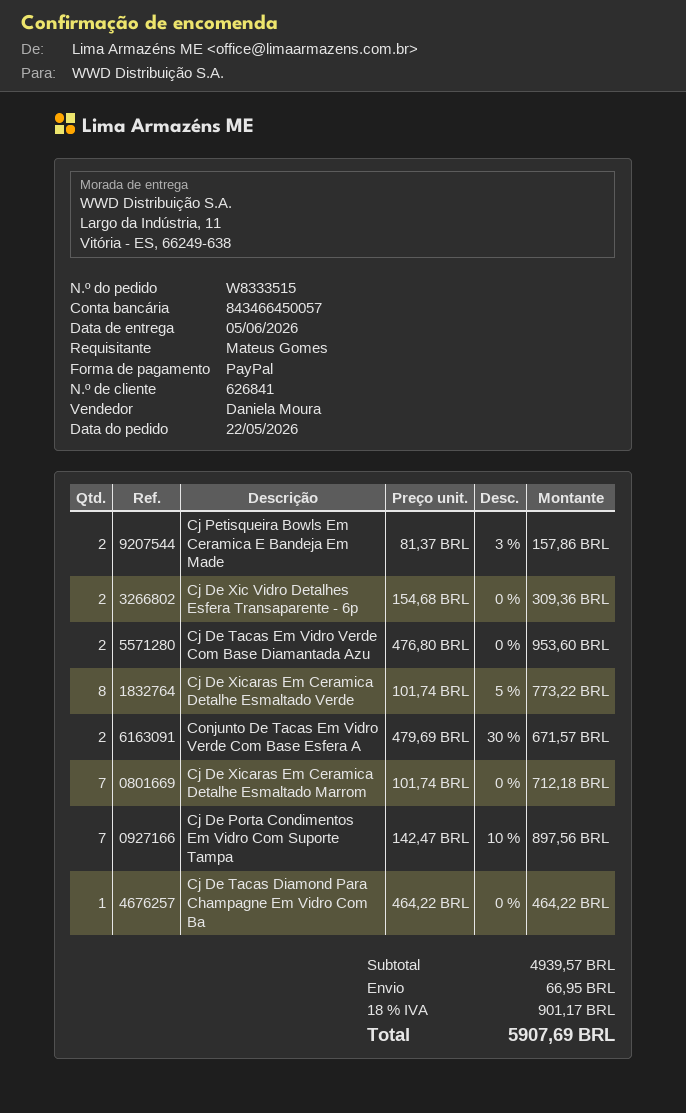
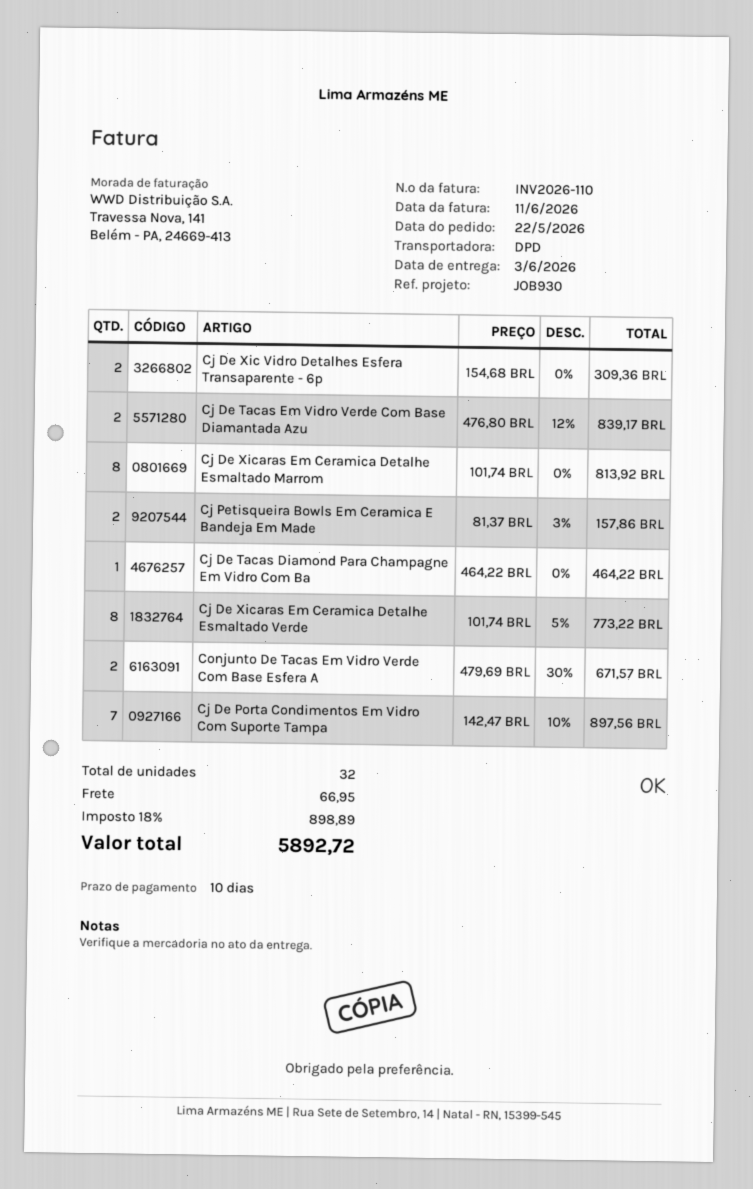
delivery date: 2026-06-05 -> 2026-06-03
Cj De Tacas Em Vidro Verde Com Base Diamantada Azu: 2 x 476.80 = 953.60 -> 2 x 476.80 - 12% = 839.17
Cj De Xicaras Em Ceramica Detalhe Esmaltado Marrom: 7 x 101.74 = 712.18 -> 8 x 101.74 = 813.92
tax: 18% = 901.17 -> 18% = 898.89
total: 5907.69 -> 5892.72

